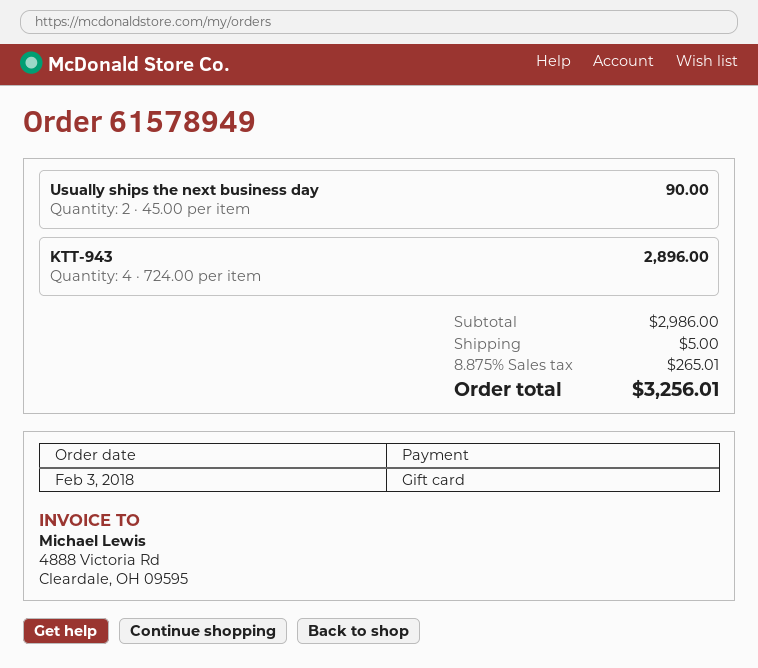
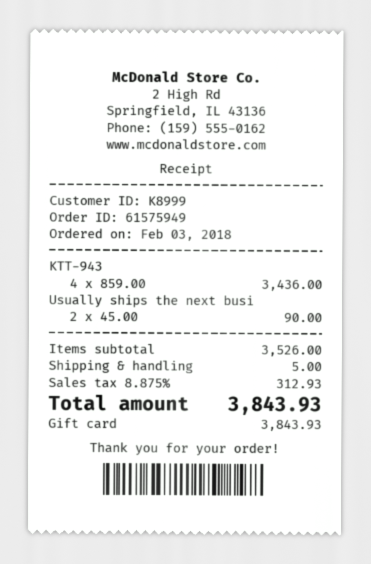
order number: 61578949 -> 61575949
KTT-943: 4 x 724.00 = 2896.00 -> 4 x 859.00 = 3436.00
subtotal: 2986.00 -> 3526.00
tax: 8.875% = 265.01 -> 8.875% = 312.93
total: 3256.01 -> 3843.93

